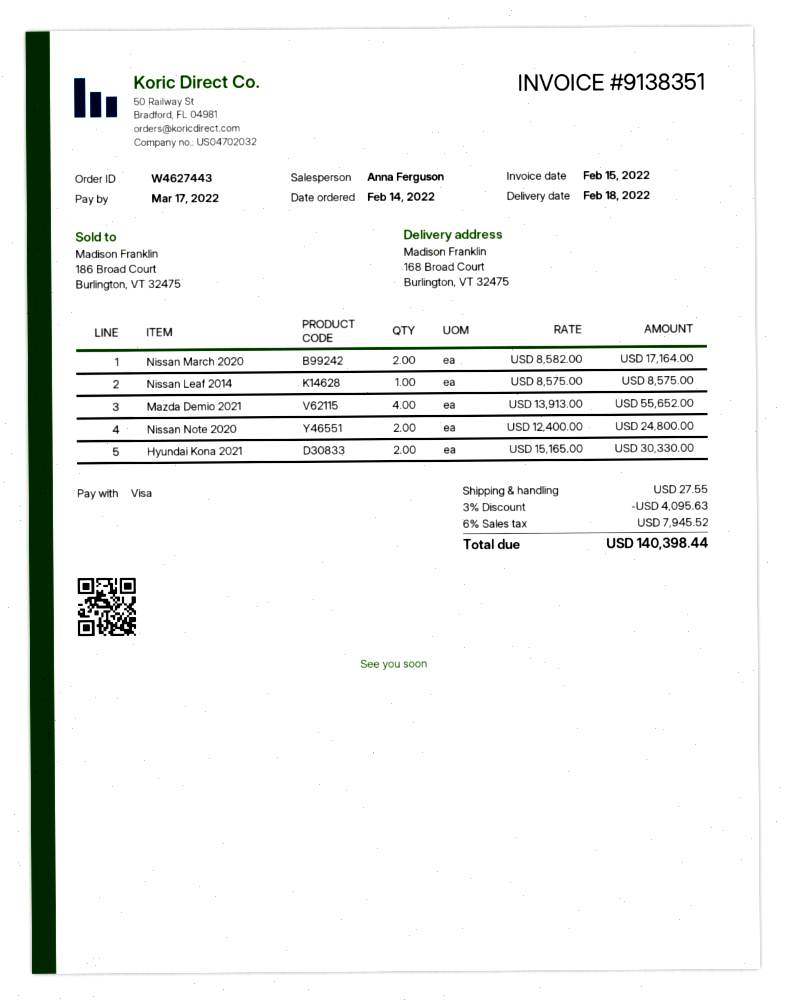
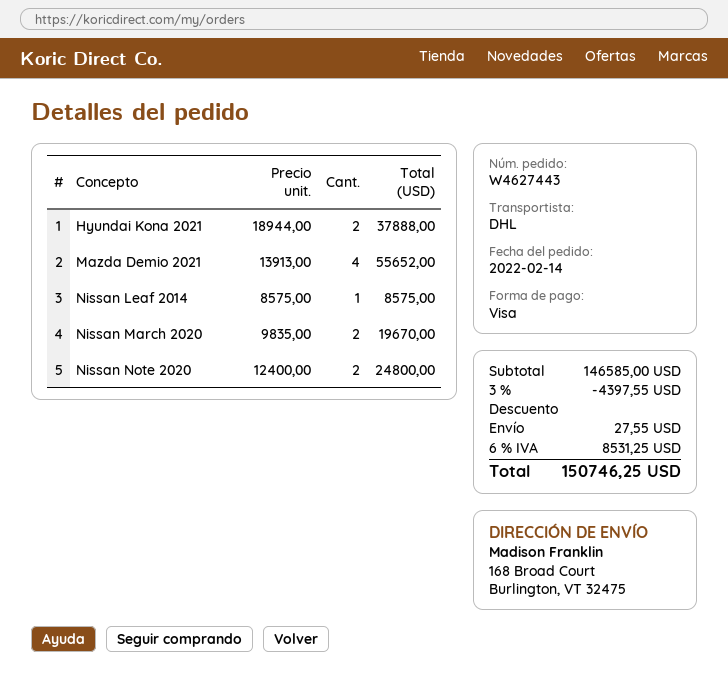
Nissan March 2020: 2 x 8582.00 = 17164.00 -> 2 x 9835.00 = 19670.00
Hyundai Kona 2021: 2 x 15165.00 = 30330.00 -> 2 x 18944.00 = 37888.00
discount: 3% = 4095.63 -> 3% = 4397.55
tax: 6% = 7945.52 -> 6% = 8531.25
total: 140398.44 -> 150746.25

